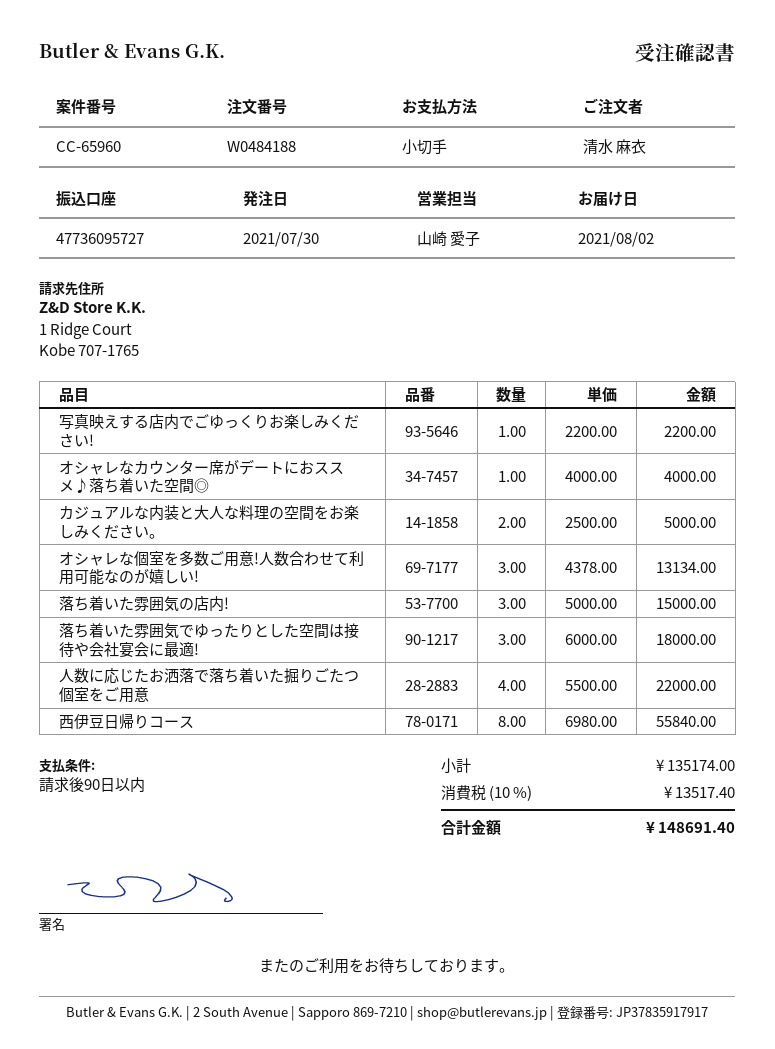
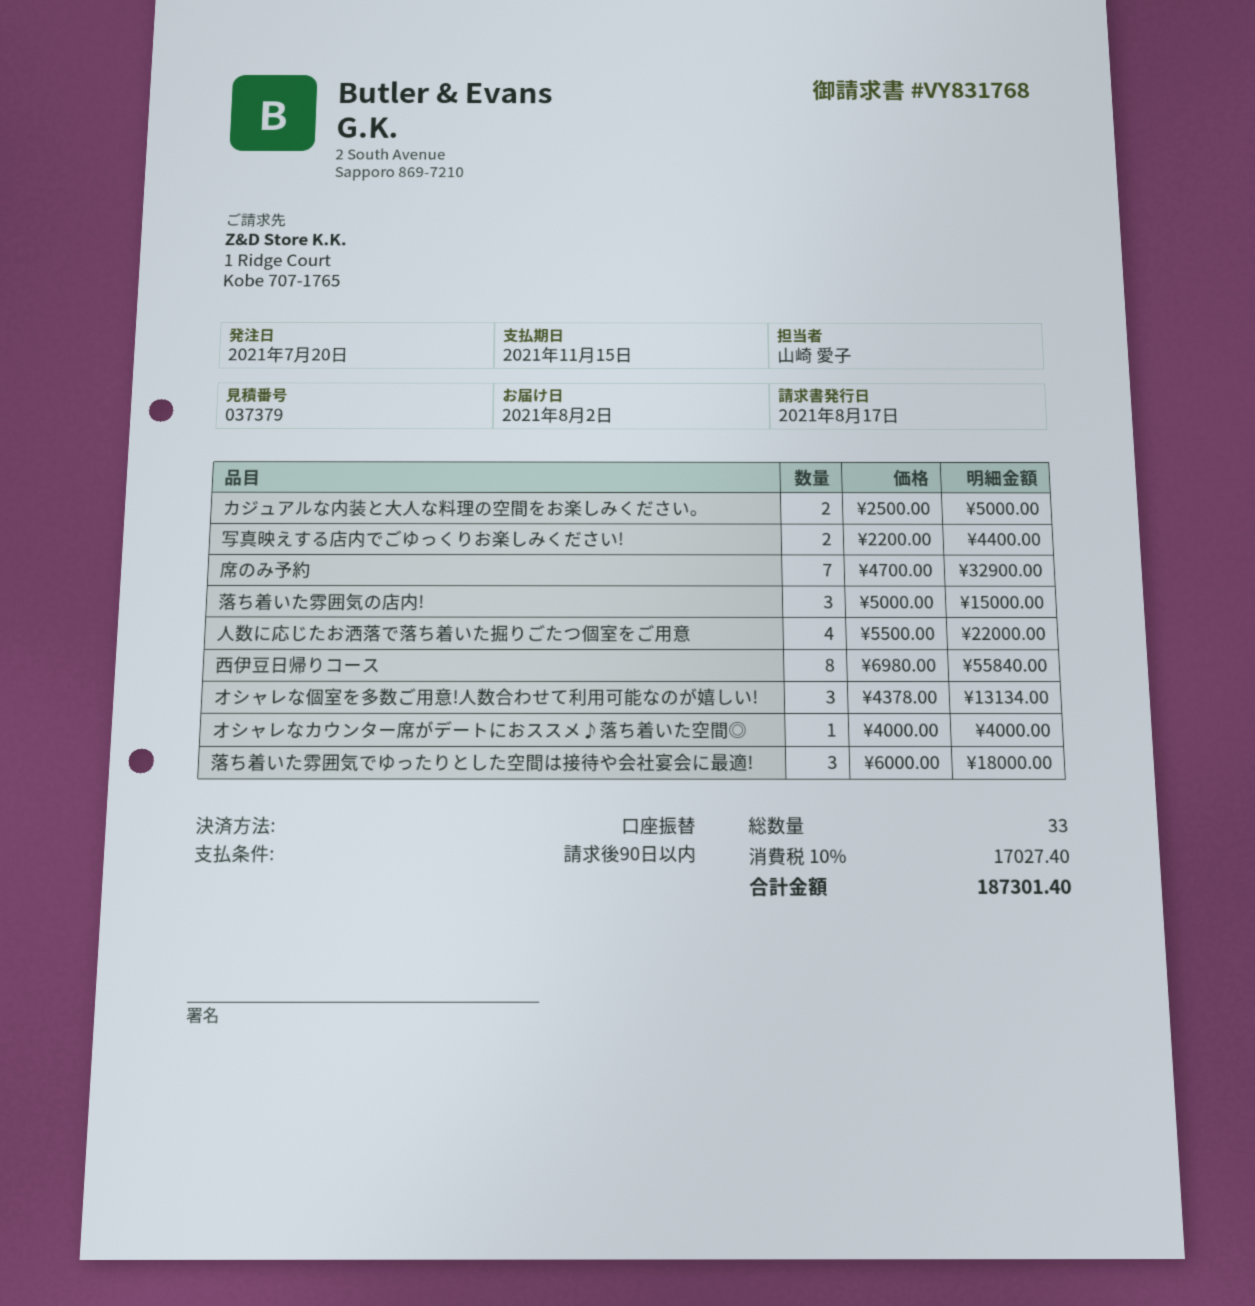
order date: 2021-07-30 -> 2021-07-20
payment method: cheque -> direct debit
写真映えする店内でごゆっくりお楽しみください!: 1 x 2200.00 = 2200.00 -> 2 x 2200.00 = 4400.00
席のみ予約: none -> 7 x 4700.00 = 32900.00
tax: 10% = 13517.40 -> 10% = 17027.40
total: 148691.40 -> 187301.40

